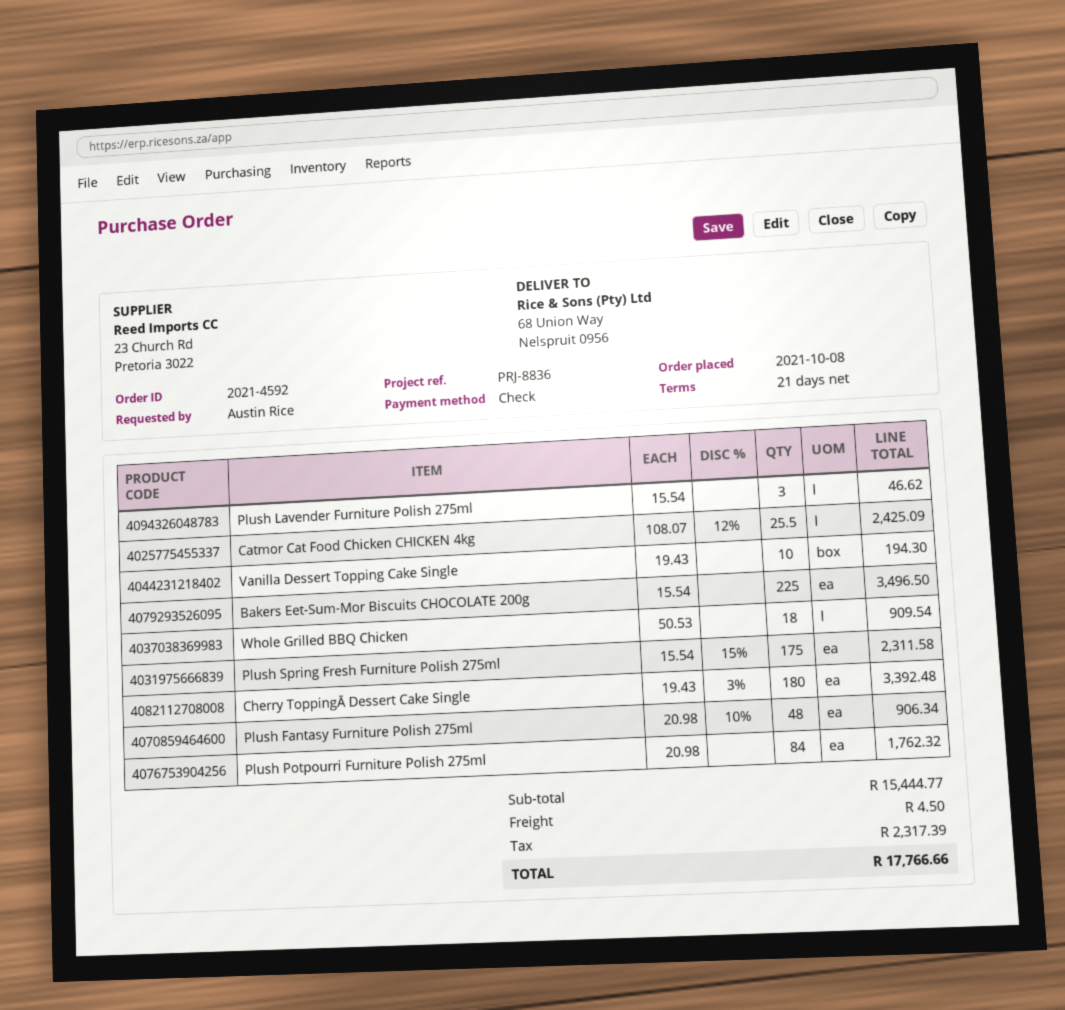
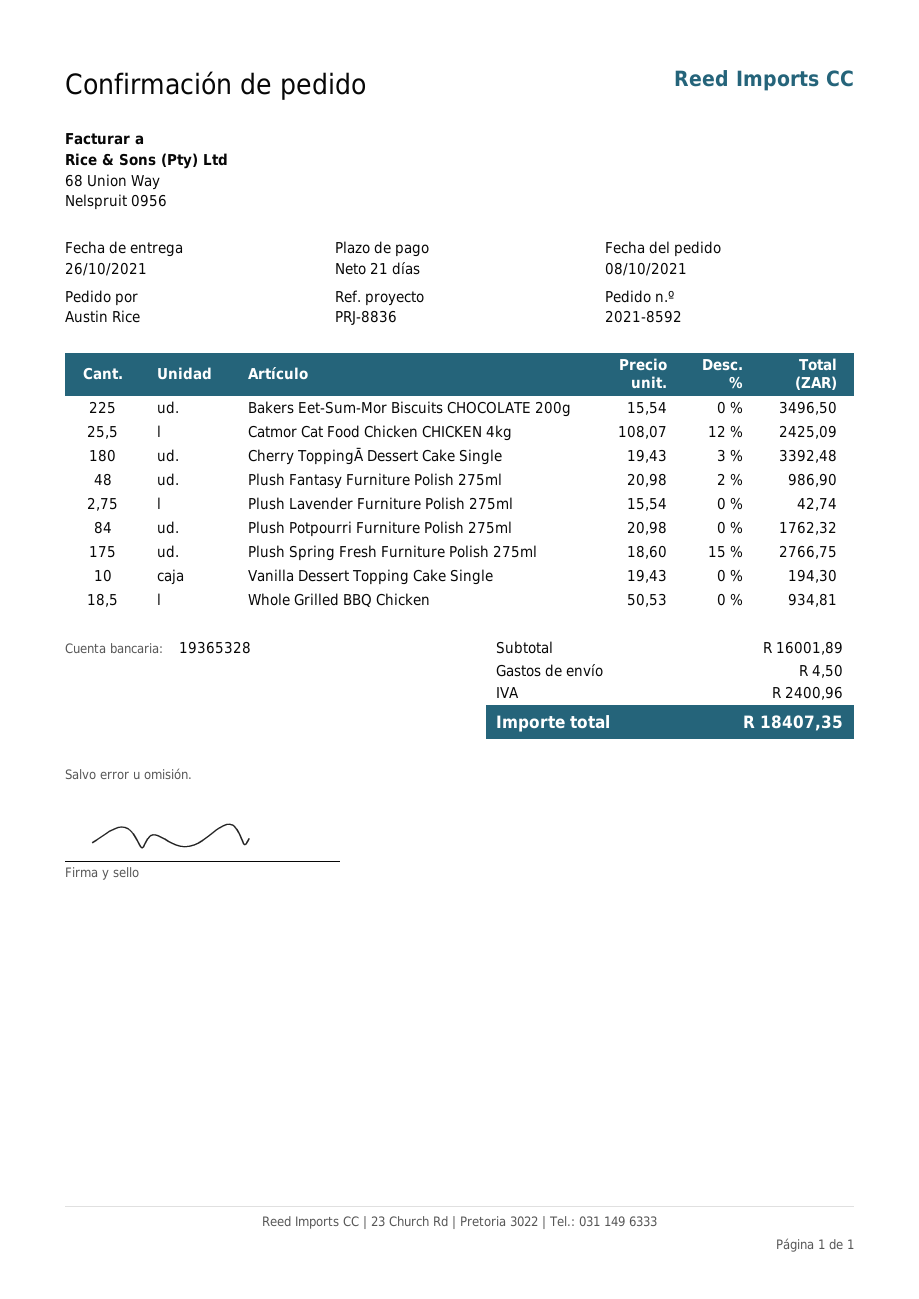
order number: 2021-4592 -> 2021-8592
Plush Lavender Furniture Polish 275ml: 3 x 15.54 = 46.62 -> 2.75 x 15.54 = 42.74
Whole Grilled BBQ Chicken: 18 x 50.53 = 909.54 -> 18.5 x 50.53 = 934.81
Plush Spring Fresh Furniture Polish 275ml: 175 x 15.54 - 15% = 2311.58 -> 175 x 18.60 - 15% = 2766.75
Plush Fantasy Furniture Polish 275ml: 48 x 20.98 - 10% = 906.34 -> 48 x 20.98 - 2% = 986.90
subtotal: 15444.77 -> 16001.89
tax: 2317.39 -> 2400.96
total: 17766.66 -> 18407.35

